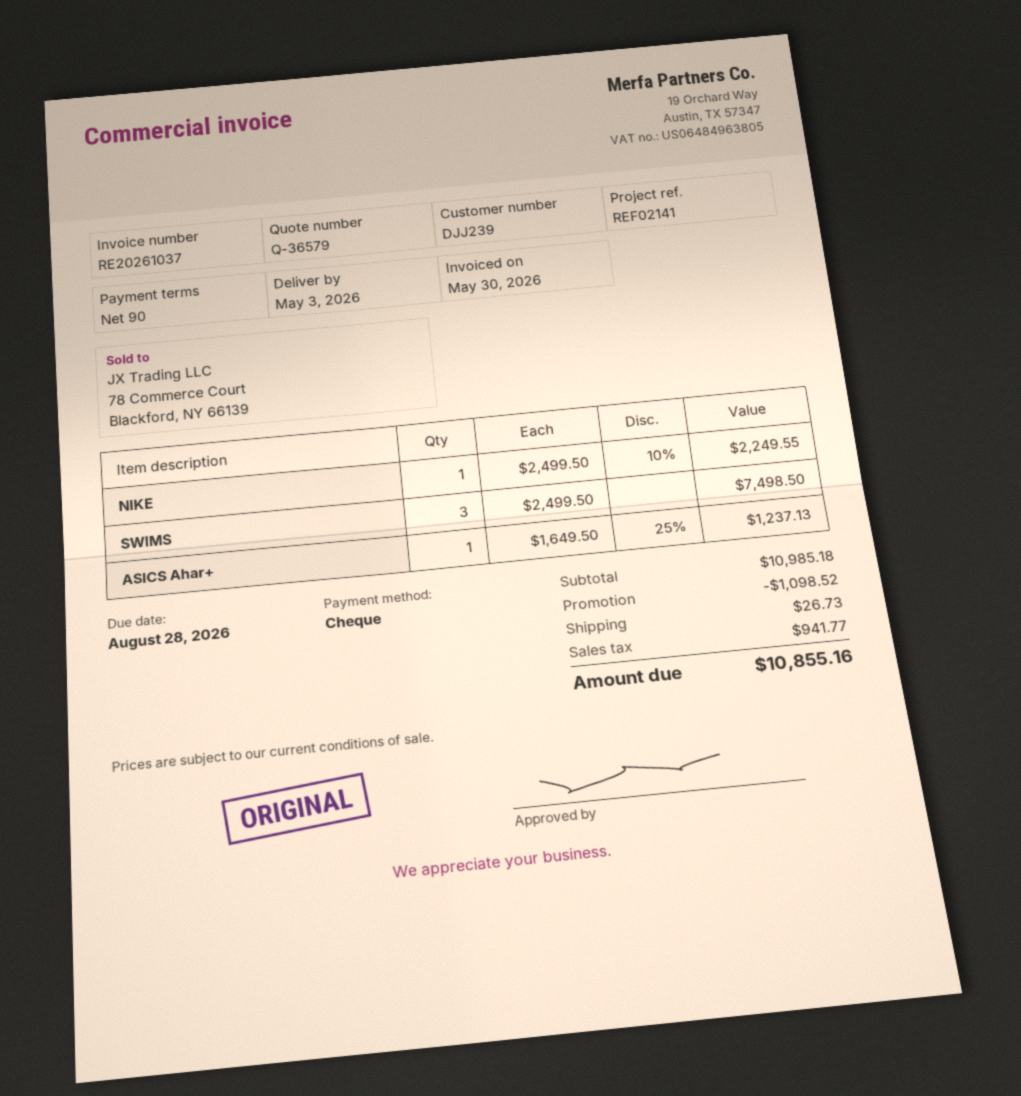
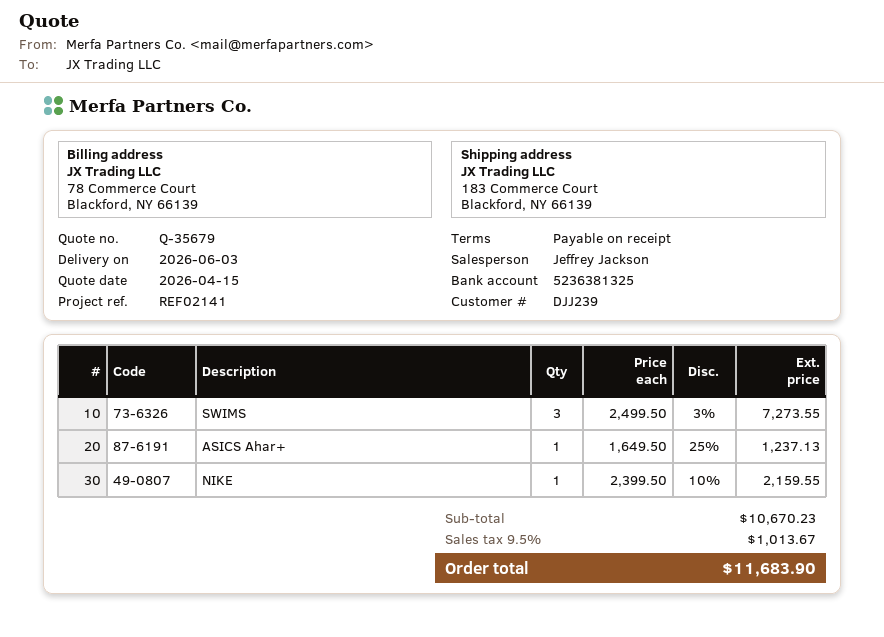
quote number: Q-36579 -> Q-35679
delivery date: 2026-05-03 -> 2026-06-03
payment terms: 90 days -> on receipt
NIKE: 1 x 2499.50 - 10% = 2249.55 -> 1 x 2399.50 - 10% = 2159.55
SWIMS: 3 x 2499.50 = 7498.50 -> 3 x 2499.50 - 3% = 7273.55
subtotal: 10985.18 -> 10670.23
discount: 1098.52 -> none
shipping: 26.73 -> none
tax: 941.77 -> 1013.67
total: 10855.16 -> 11683.90

